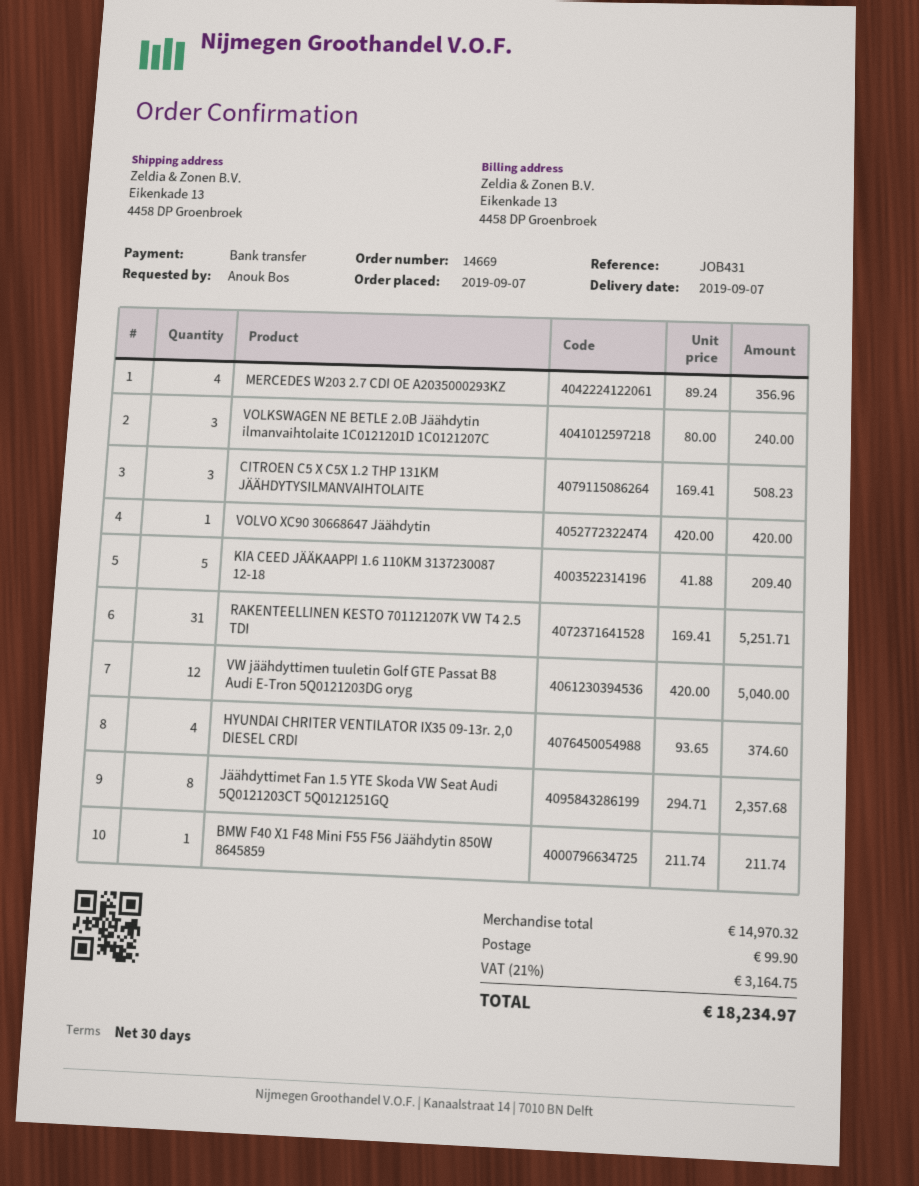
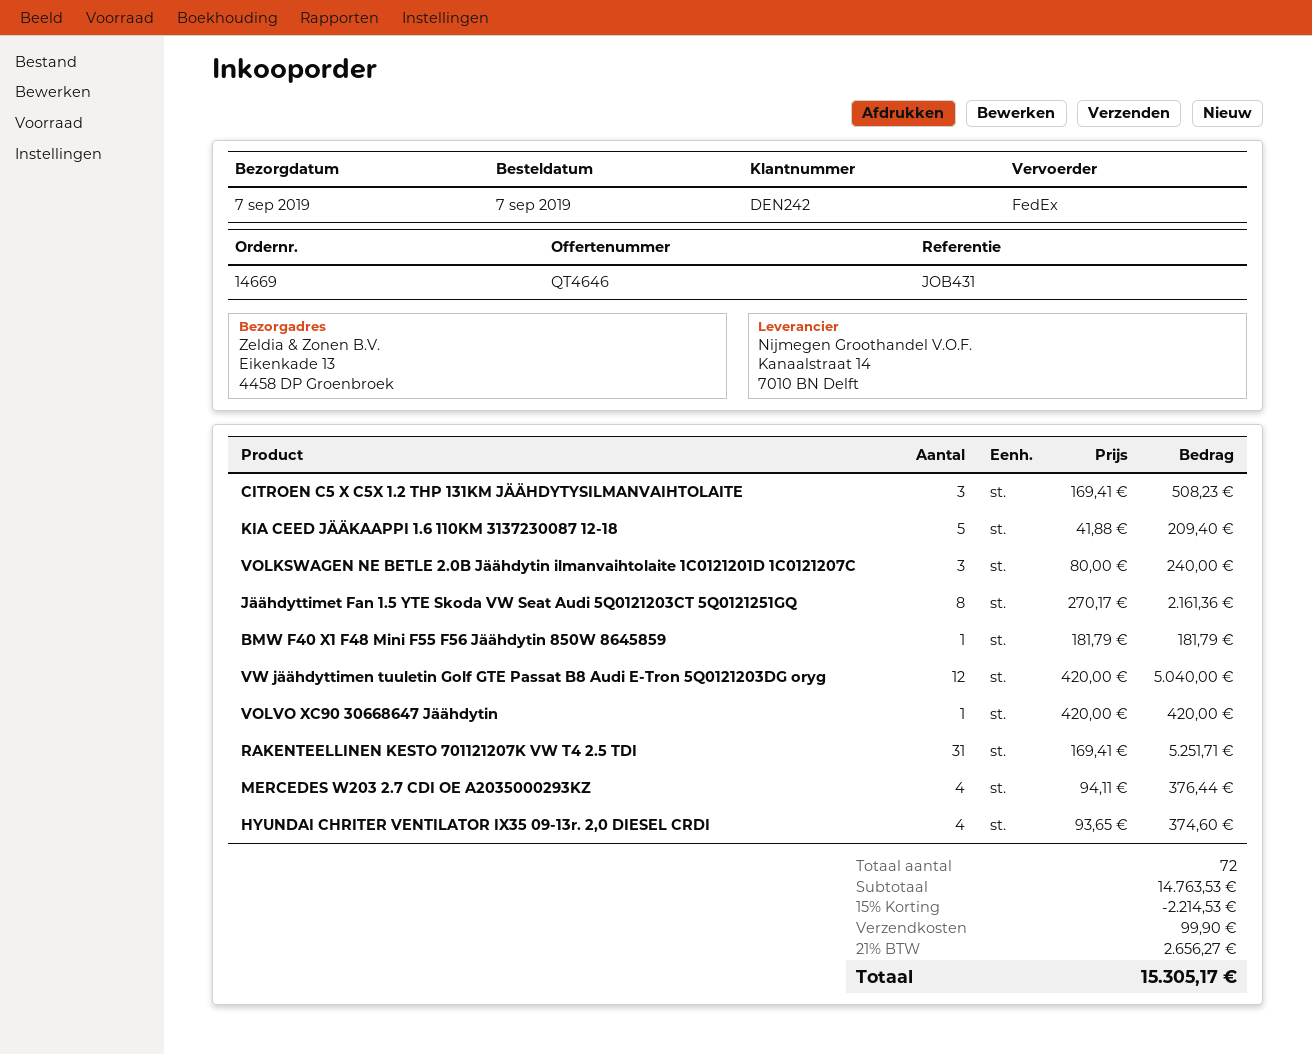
MERCEDES W203 2.7 CDI OE A2035000293KZ: 4 x 89.24 = 356.96 -> 4 x 94.11 = 376.44
Jäähdyttimet Fan 1.5 YTE Skoda VW Seat Audi 5Q0121203CT 5Q0121251GQ: 8 x 294.71 = 2357.68 -> 8 x 270.17 = 2161.36
BMW F40 X1 F48 Mini F55 F56 Jäähdytin 850W 8645859: 1 x 211.74 = 211.74 -> 1 x 181.79 = 181.79
subtotal: 14970.32 -> 14763.53
discount: none -> 15% = 2214.53
tax: 21% = 3164.75 -> 21% = 2656.27
total: 18234.97 -> 15305.17

